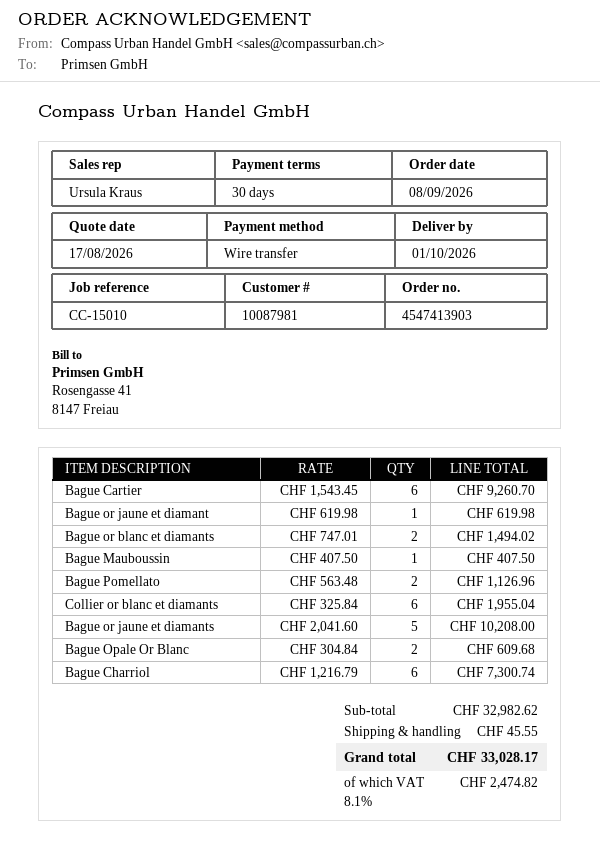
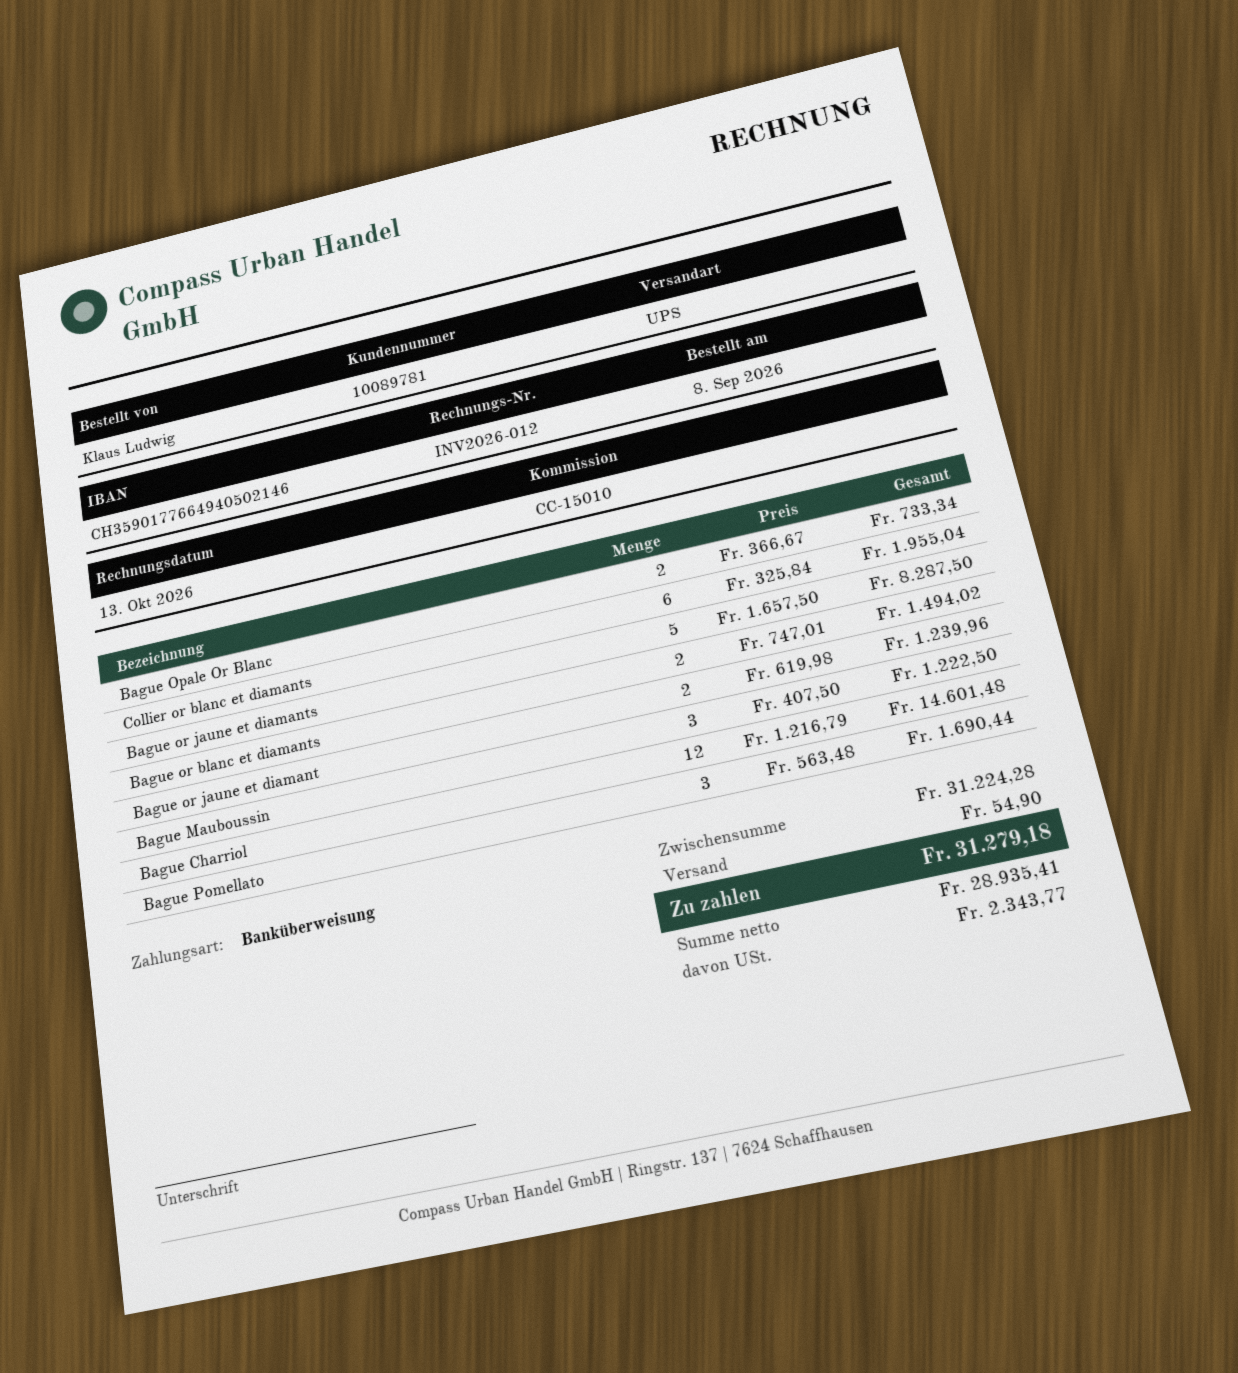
customer number: 10087981 -> 10089781
Bague Cartier: 6 x 1543.45 = 9260.70 -> none
Bague or jaune et diamant: 1 x 619.98 = 619.98 -> 2 x 619.98 = 1239.96
Bague Mauboussin: 1 x 407.50 = 407.50 -> 3 x 407.50 = 1222.50
Bague Pomellato: 2 x 563.48 = 1126.96 -> 3 x 563.48 = 1690.44
Bague or jaune et diamants: 5 x 2041.60 = 10208.00 -> 5 x 1657.50 = 8287.50
Bague Opale Or Blanc: 2 x 304.84 = 609.68 -> 2 x 366.67 = 733.34
Bague Charriol: 6 x 1216.79 = 7300.74 -> 12 x 1216.79 = 14601.48
subtotal: 32982.62 -> 31224.28
shipping: 45.55 -> 54.90
tax: 2474.82 -> 2343.77
total: 33028.17 -> 31279.18

